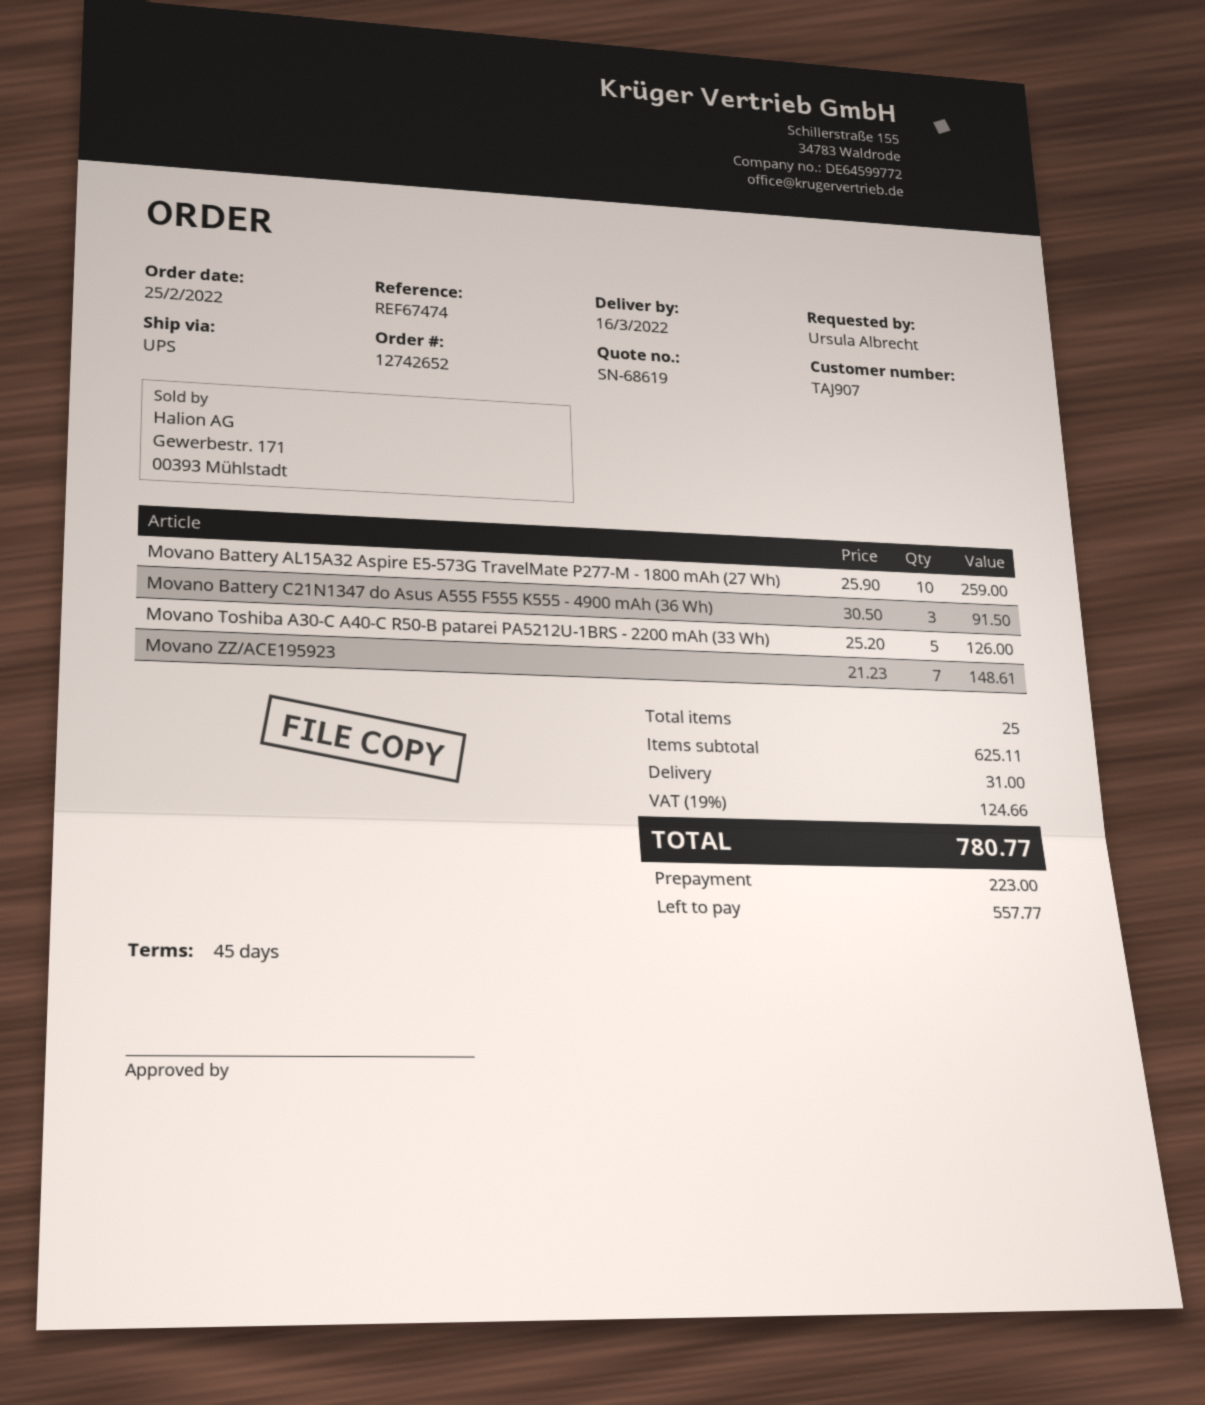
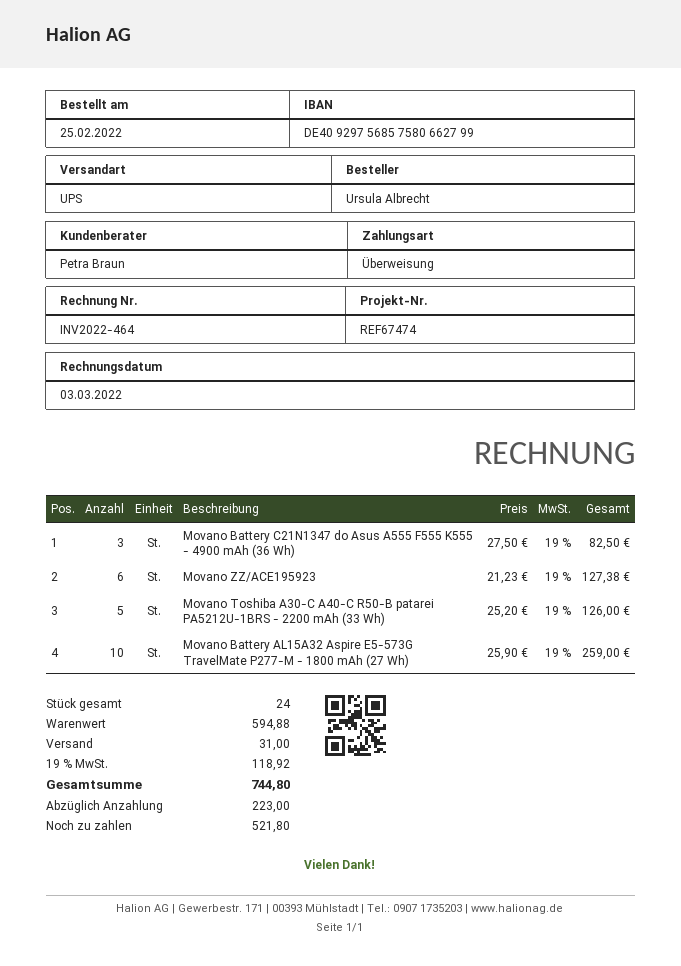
Movano Battery C21N1347 do Asus A555 F555 K555 - 4900 mAh (36 Wh): 3 x 30.50 = 91.50 -> 3 x 27.50 = 82.50
Movano ZZ/ACE195923: 7 x 21.23 = 148.61 -> 6 x 21.23 = 127.38
total quantity: 25 -> 24
subtotal: 625.11 -> 594.88
tax: 19% = 124.66 -> 19% = 118.92
total: 780.77 -> 744.80
balance: 557.77 -> 521.80

